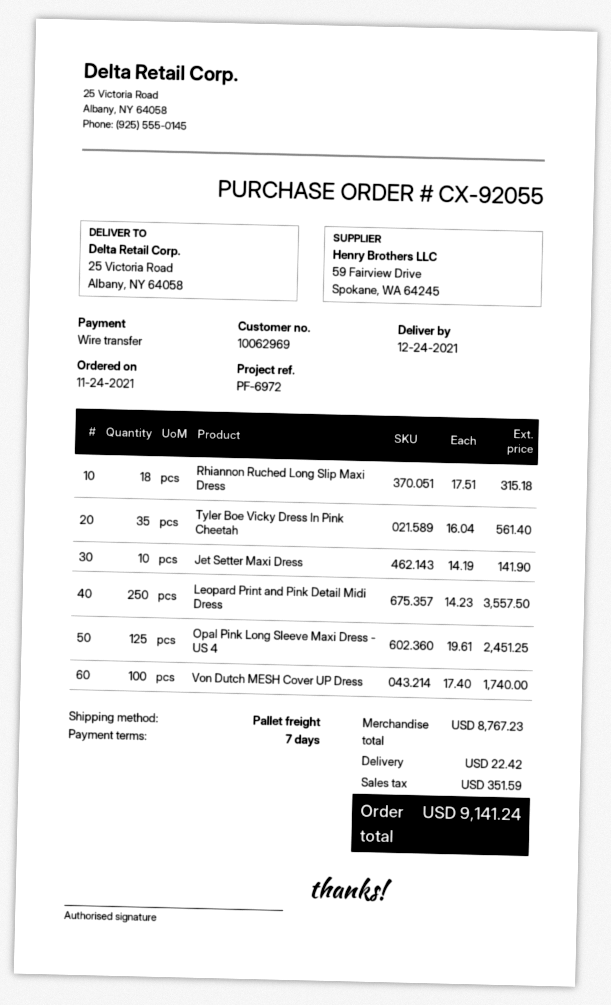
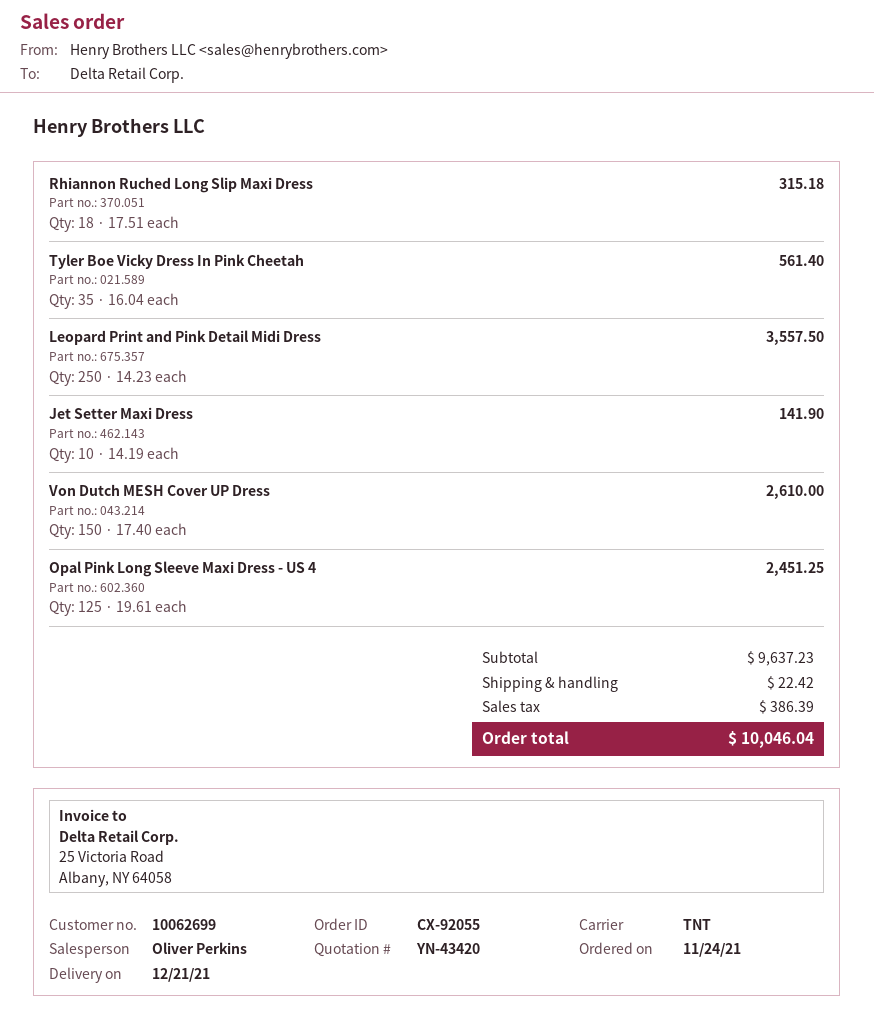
delivery date: 2021-12-24 -> 2021-12-21
customer number: 10062969 -> 10062699
shipping method: pallet freight -> TNT
Von Dutch MESH Cover UP Dress: 100 x 17.40 = 1740.00 -> 150 x 17.40 = 2610.00
subtotal: 8767.23 -> 9637.23
tax: 351.59 -> 386.39
total: 9141.24 -> 10046.04

